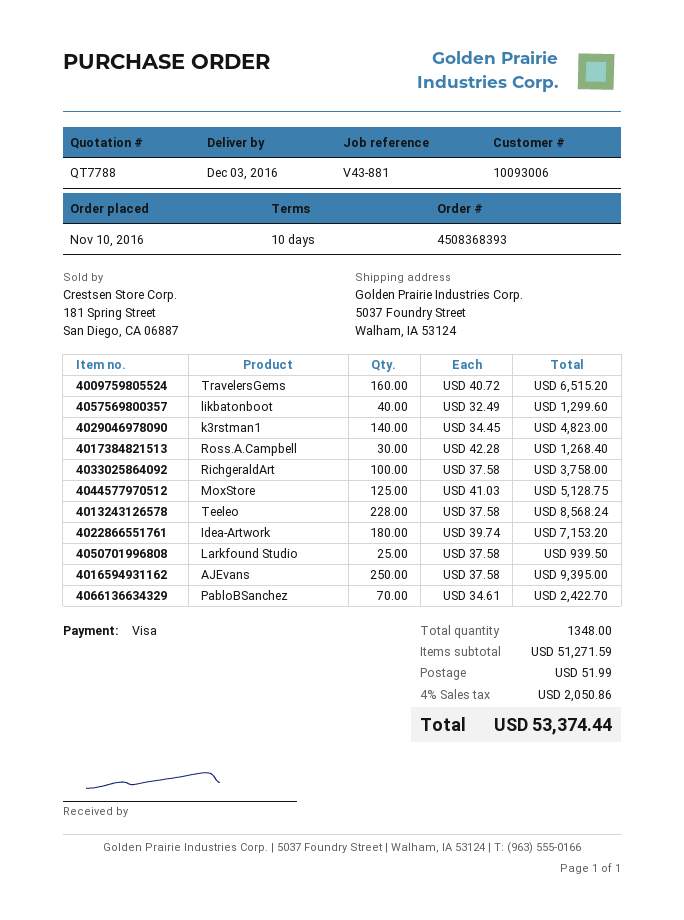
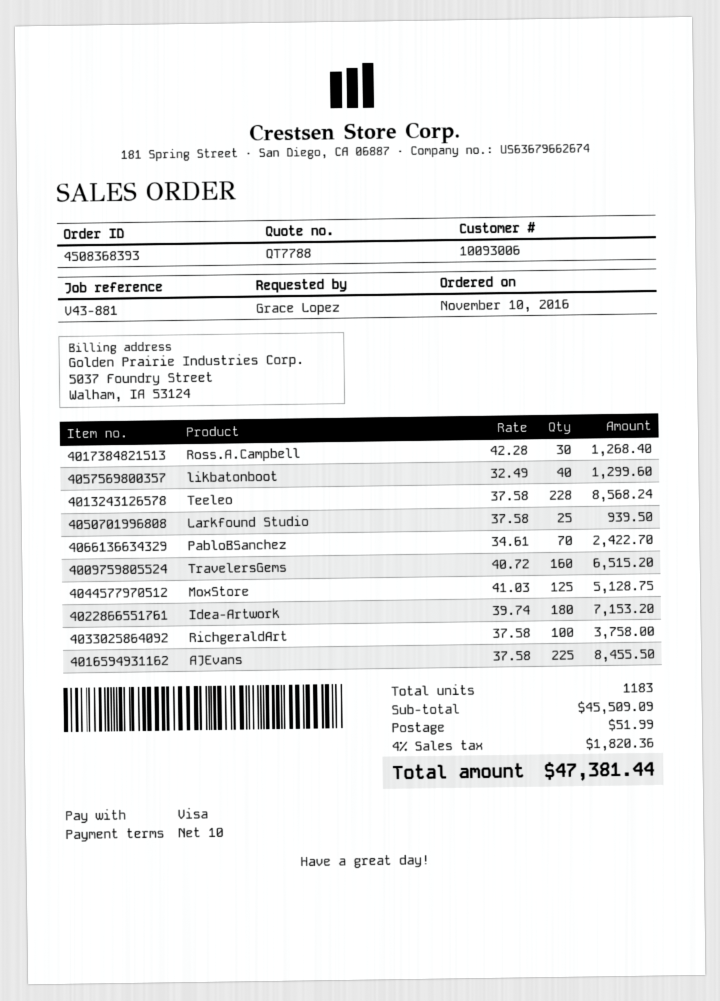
k3rstman1: 140 x 34.45 = 4823.00 -> none
AJEvans: 250 x 37.58 = 9395.00 -> 225 x 37.58 = 8455.50
total quantity: 1348 -> 1183
subtotal: 51271.59 -> 45509.09
tax: 4% = 2050.86 -> 4% = 1820.36
total: 53374.44 -> 47381.44

